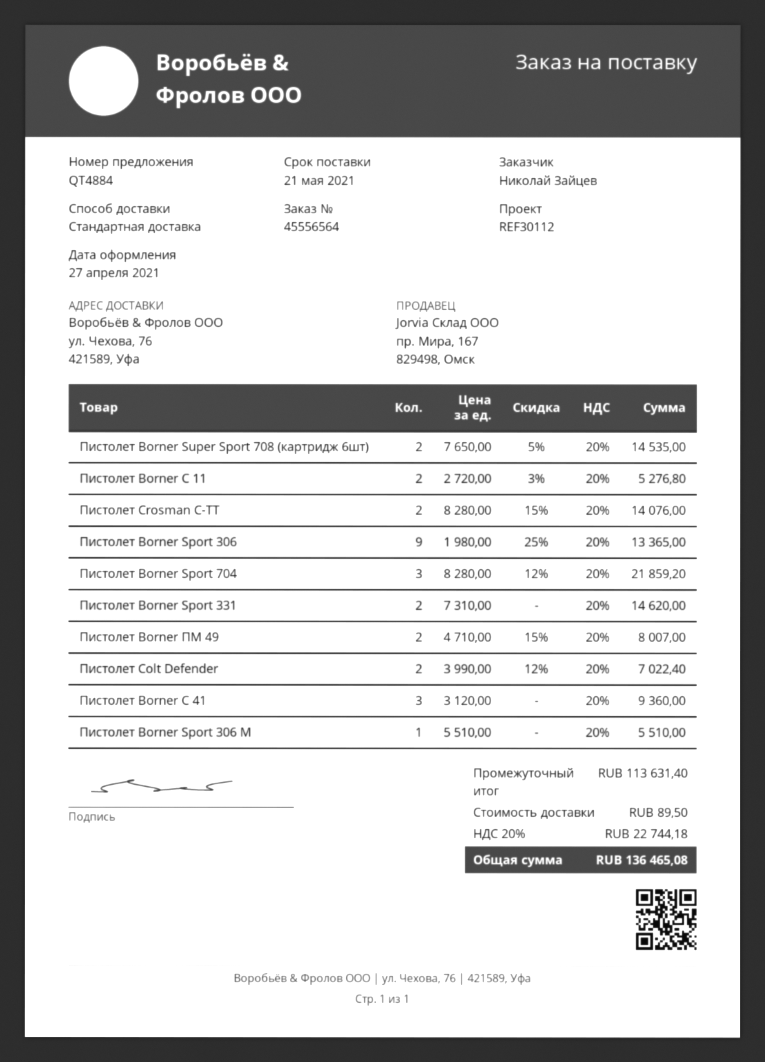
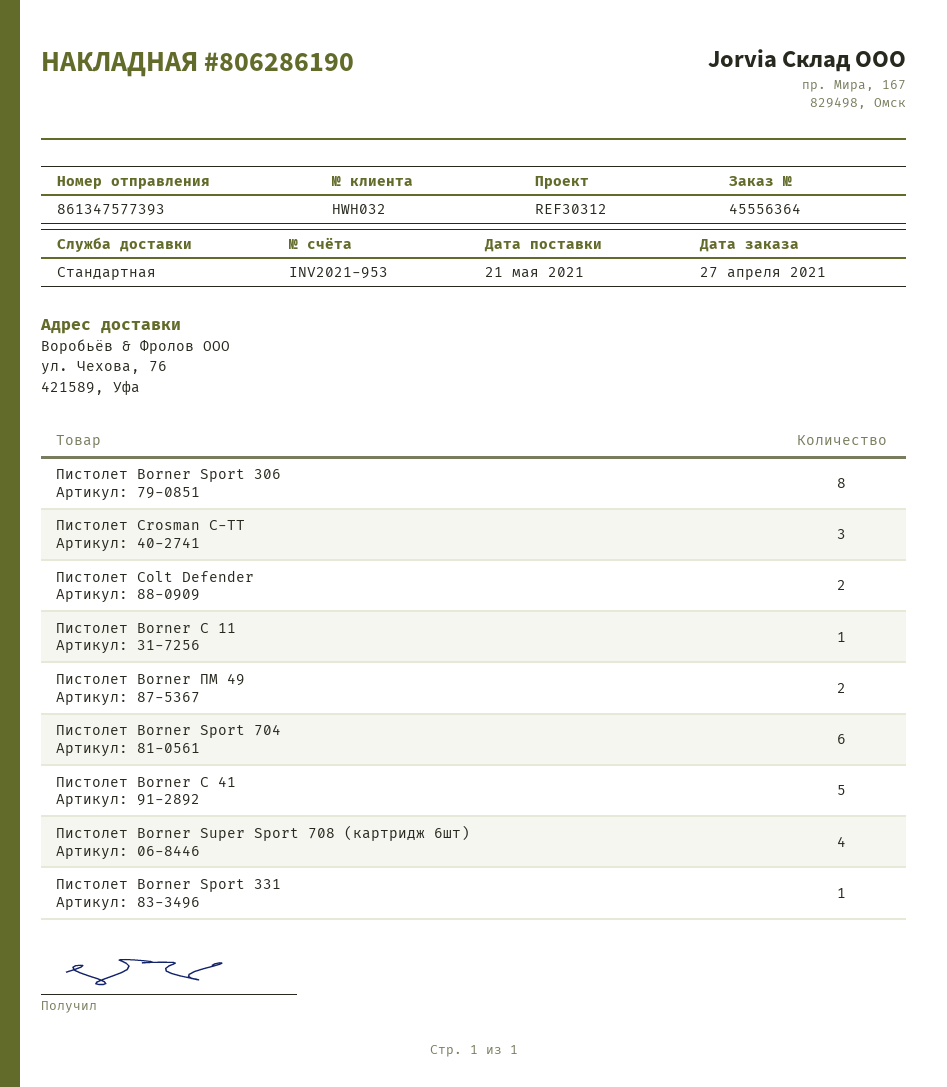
order number: 45556564 -> 45556364
reference: REF30112 -> REF30312
Пистолет Borner Super Sport 708 (картридж 6шт): 2 -> 4
Пистолет Borner С 11: 2 -> 1
Пистолет Crosman C-ТТ: 2 -> 3
Пистолет Borner Sport 306: 9 -> 8
Пистолет Borner Sport 704: 3 -> 6
Пистолет Borner Sport 331: 2 -> 1
Пистолет Borner С 41: 3 -> 5
Пистолет Borner Sport 306 M: 1 -> none

